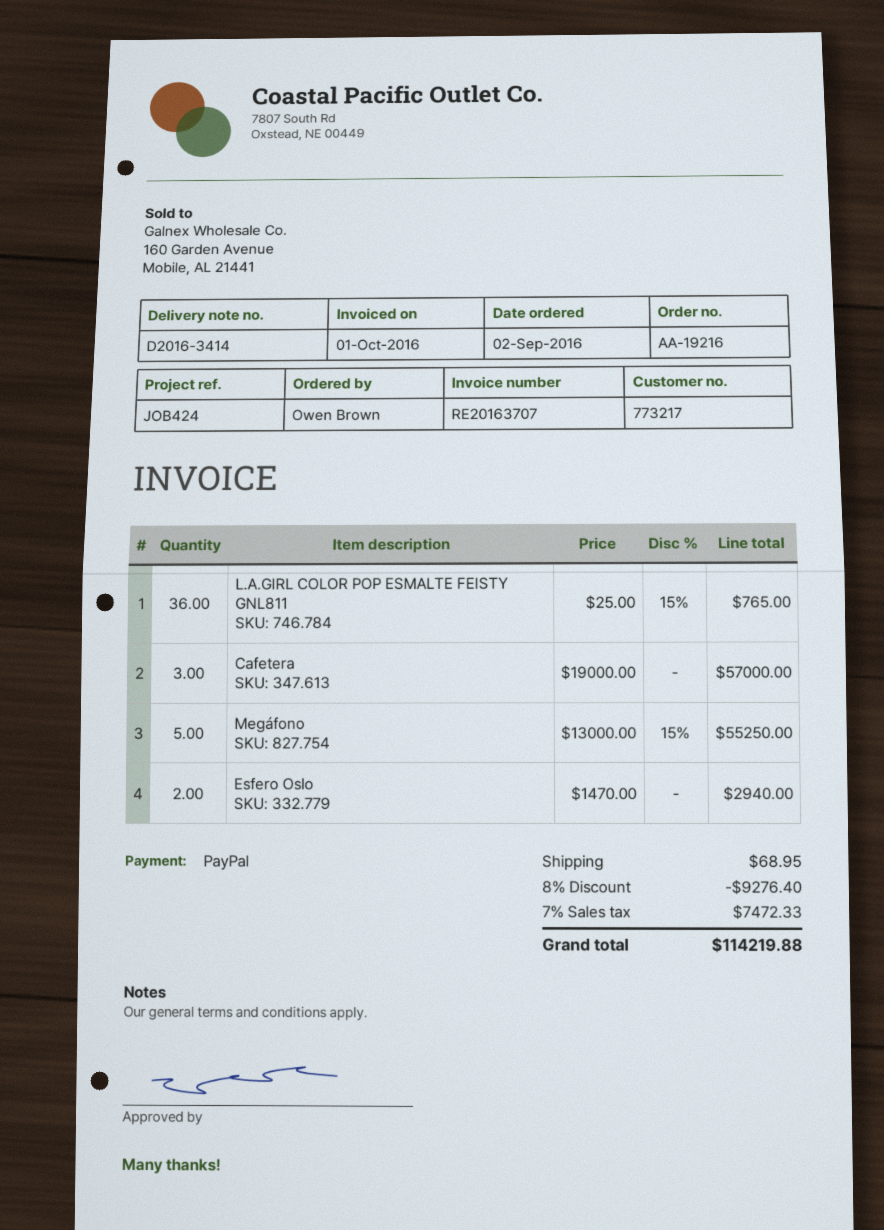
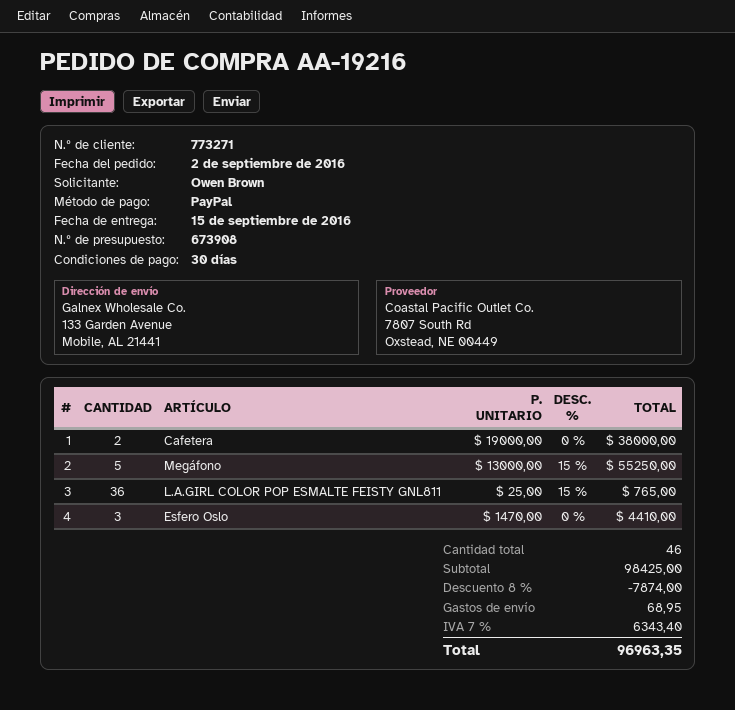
customer number: 773217 -> 773271
Cafetera: 3 x 19000.00 = 57000.00 -> 2 x 19000.00 = 38000.00
Esfero Oslo: 2 x 1470.00 = 2940.00 -> 3 x 1470.00 = 4410.00
discount: 8% = 9276.40 -> 8% = 7874.00
tax: 7% = 7472.33 -> 7% = 6343.40
total: 114219.88 -> 96963.35

